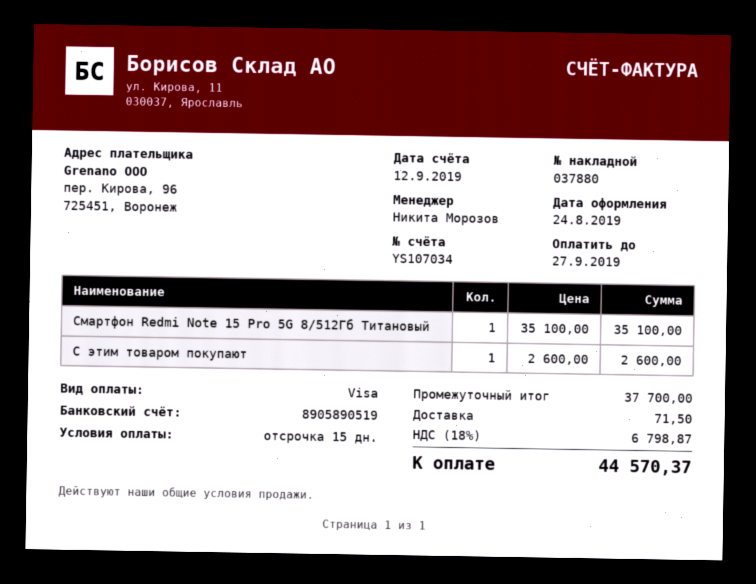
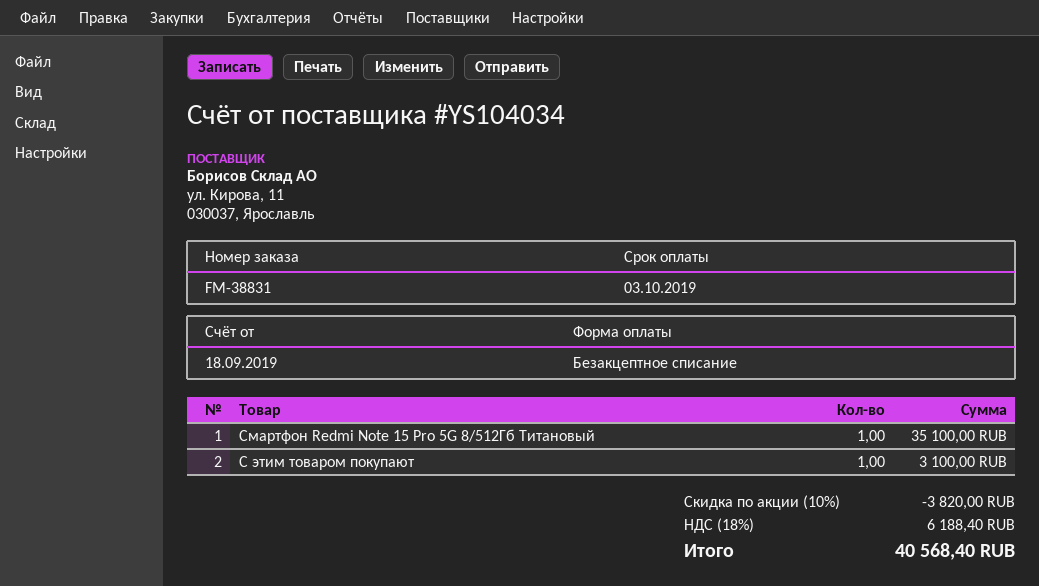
invoice number: YS107034 -> YS104034
invoice date: 2019-09-12 -> 2019-09-18
due date: 2019-09-27 -> 2019-10-03
payment method: Visa -> direct debit
С этим товаром покупают: 1 for 2600.00 -> 1 for 3100.00
discount: none -> 10% = 3820.00
shipping: 71.50 -> none
tax: 18% = 6798.87 -> 18% = 6188.40
total: 44570.37 -> 40568.40

